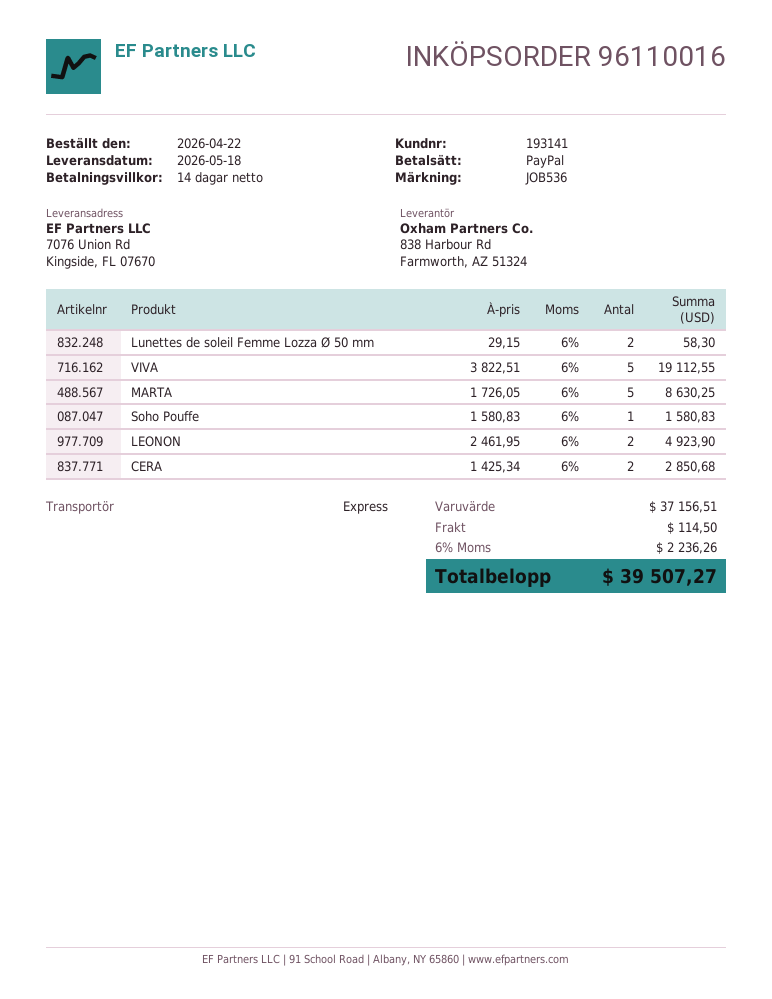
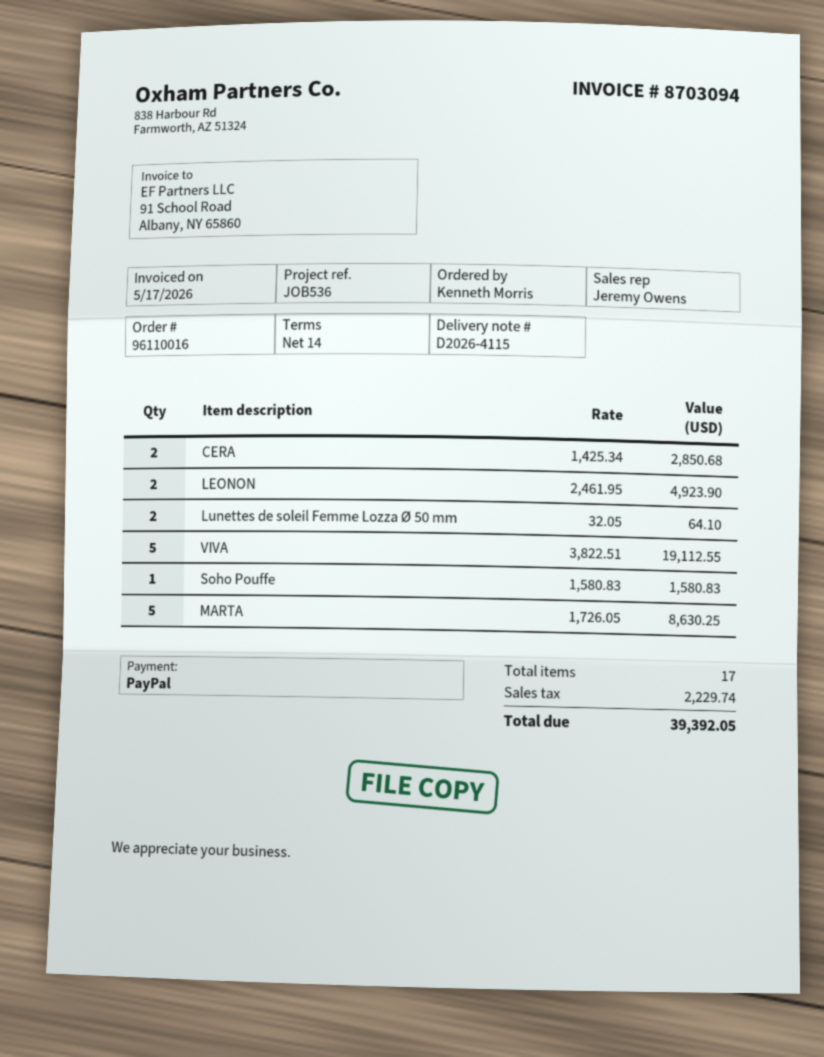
Lunettes de soleil Femme Lozza Ø 50 mm: 2 x 29.15 = 58.30 -> 2 x 32.05 = 64.10
shipping: 114.50 -> none
tax: 2236.26 -> 2229.74
total: 39507.27 -> 39392.05

